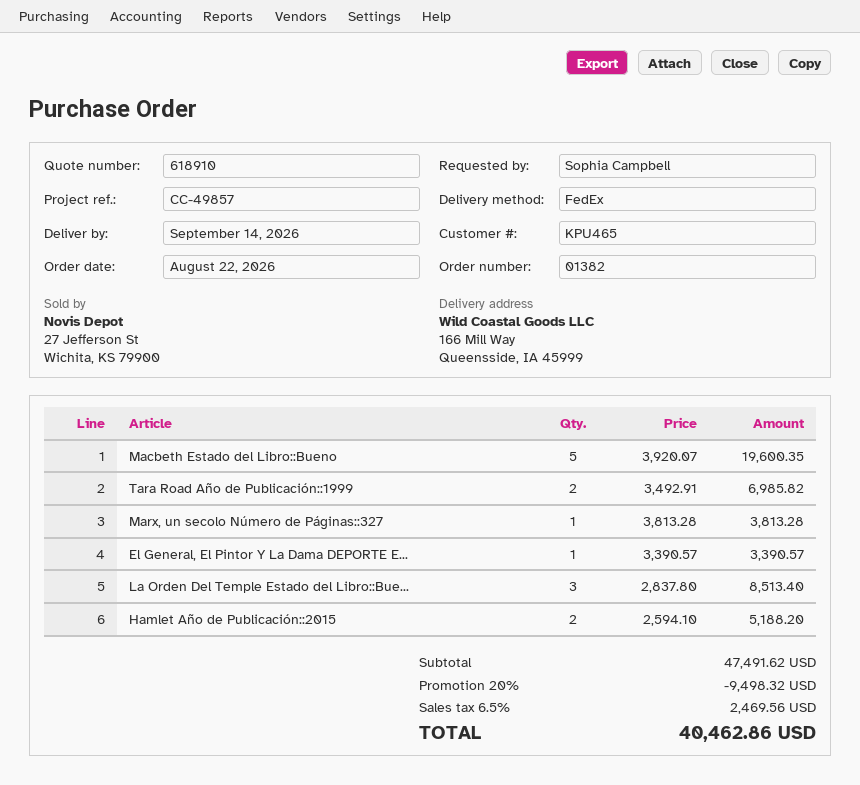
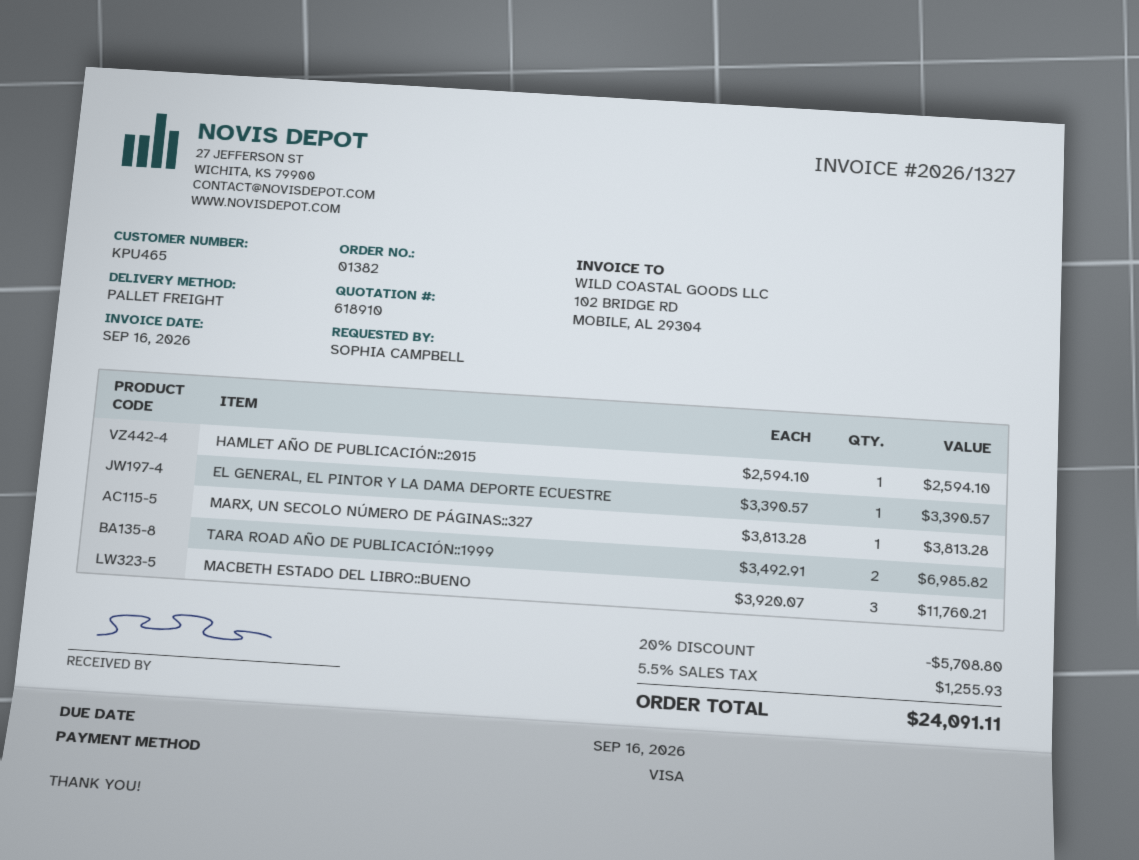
shipping method: FedEx -> pallet freight
Macbeth Estado del Libro::Bueno: 5 x 3920.07 = 19600.35 -> 3 x 3920.07 = 11760.21
La Orden Del Temple Estado del Libro::Bue...: 3 x 2837.80 = 8513.40 -> none
Hamlet Año de Publicación::2015: 2 x 2594.10 = 5188.20 -> 1 x 2594.10 = 2594.10
discount: 20% = 9498.32 -> 20% = 5708.80
tax: 6.5% = 2469.56 -> 5.5% = 1255.93
total: 40462.86 -> 24091.11

